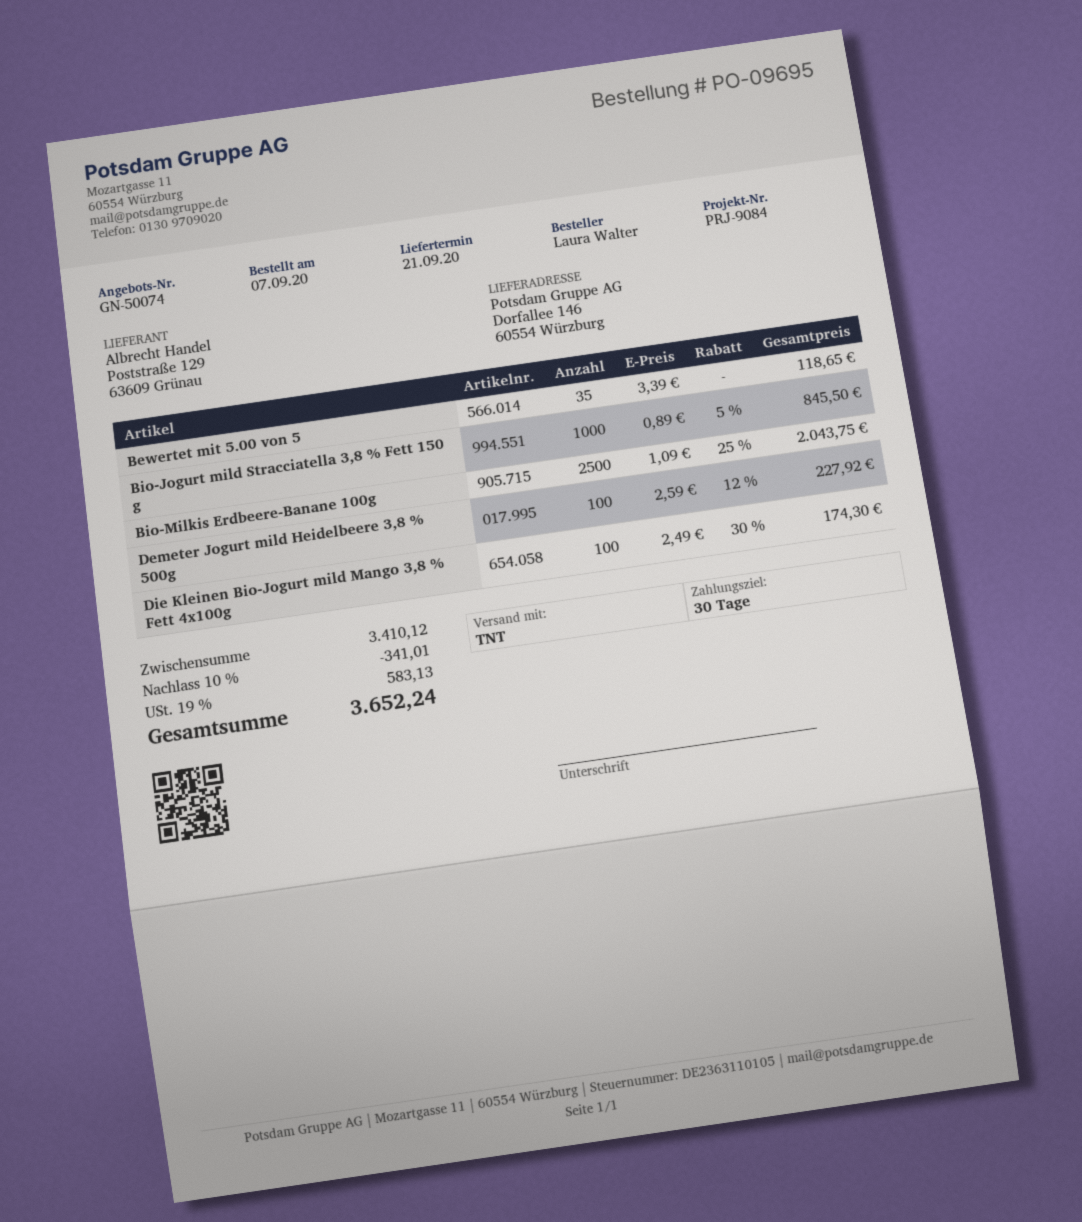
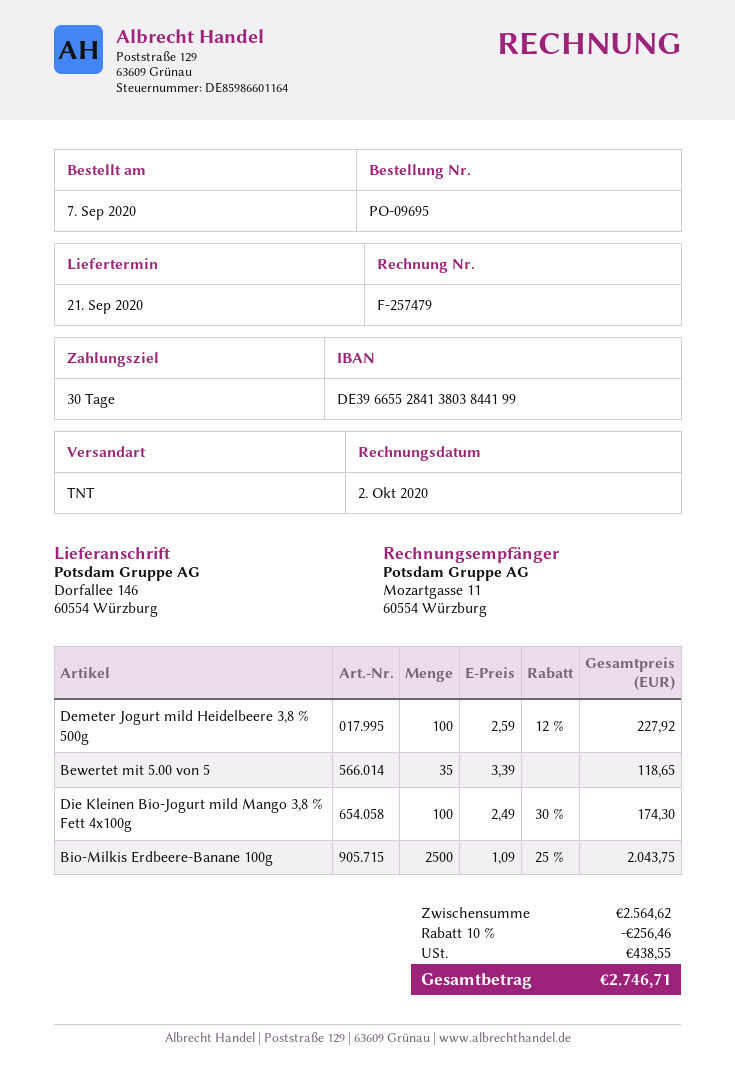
Bio-Jogurt mild Stracciatella 3,8 % Fett 150 g: 1000 x 0.89 - 5% = 845.50 -> none
subtotal: 3410.12 -> 2564.62
discount: 10% = 341.01 -> 10% = 256.46
tax: 583.13 -> 438.55
total: 3652.24 -> 2746.71

